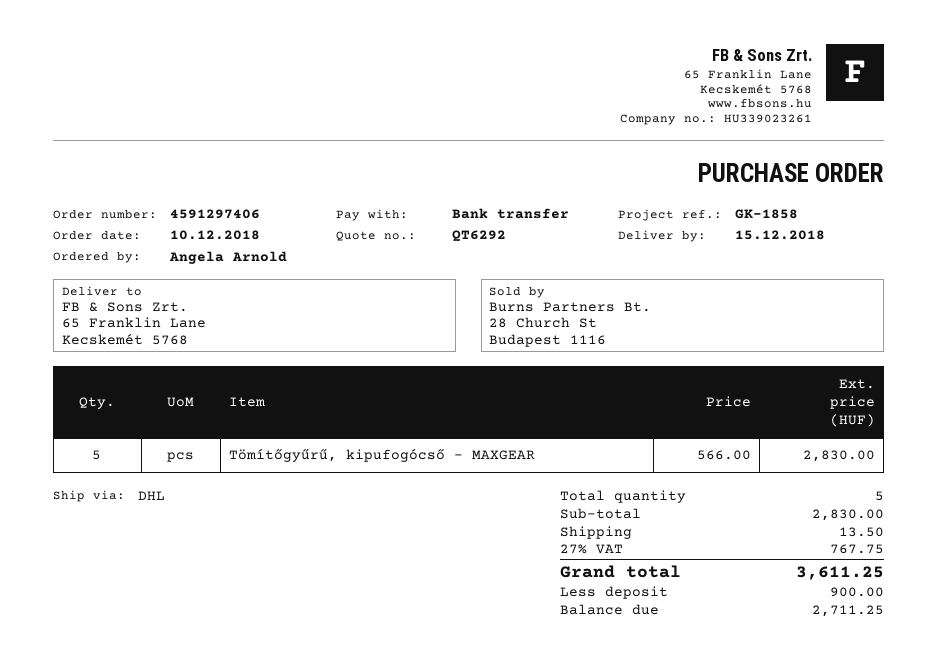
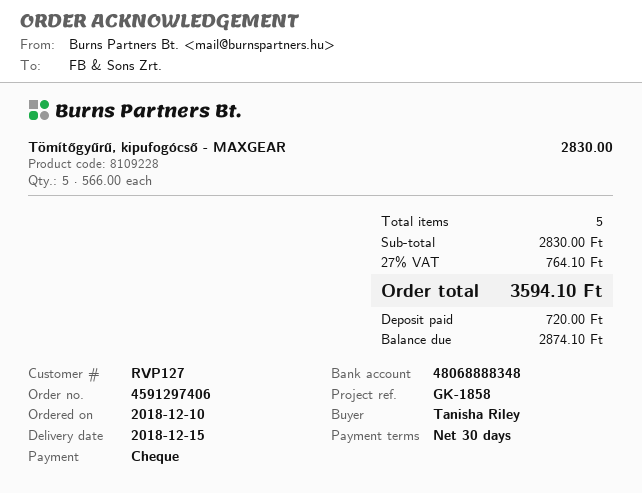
ordered by: Angela Arnold -> Tanisha Riley
payment method: bank transfer -> cheque
shipping: 13.50 -> none
tax: 27% = 767.75 -> 27% = 764.10
total: 3611.25 -> 3594.10
deposit: 900.00 -> 720.00
balance: 2711.25 -> 2874.10

